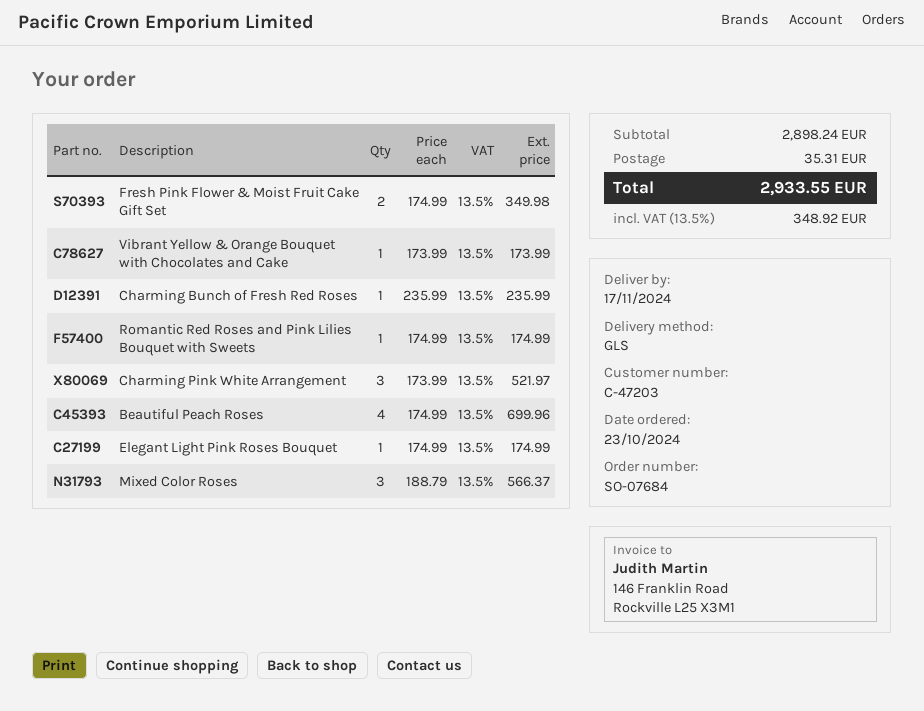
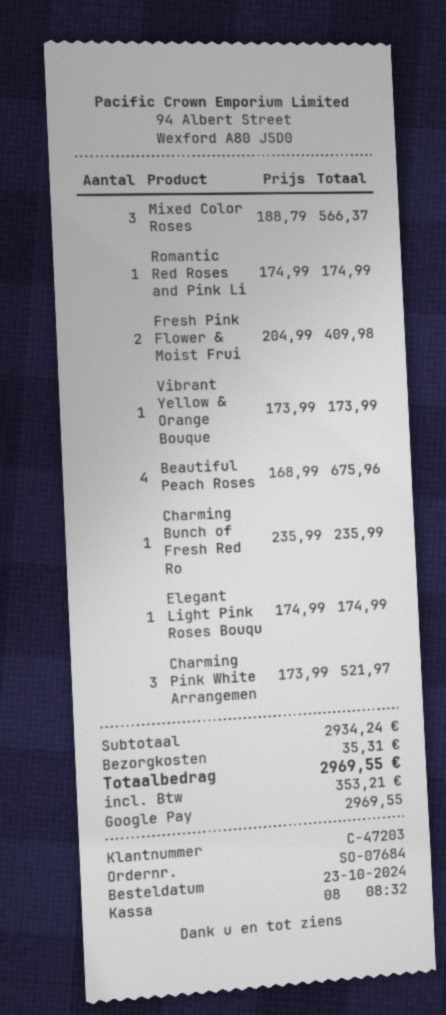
Fresh Pink Flower & Moist Fruit Cake Gift Set: 2 x 174.99 = 349.98 -> 2 x 204.99 = 409.98
Beautiful Peach Roses: 4 x 174.99 = 699.96 -> 4 x 168.99 = 675.96
subtotal: 2898.24 -> 2934.24
tax: 348.92 -> 353.21
total: 2933.55 -> 2969.55

